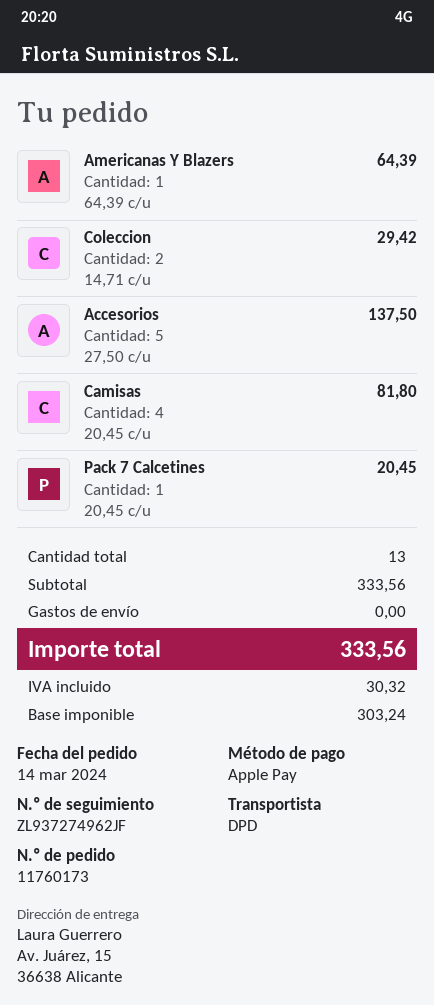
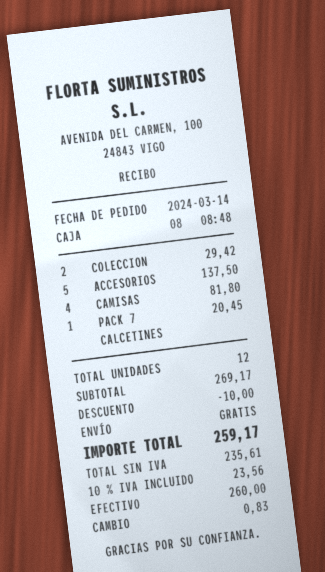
payment method: Apple Pay -> cash
Americanas Y Blazers: 1 for 64.39 -> none
total quantity: 13 -> 12
subtotal: 333.56 -> 269.17
discount: none -> 10.00
net: 303.24 -> 235.61
tax: 30.32 -> 23.56
total: 333.56 -> 259.17

